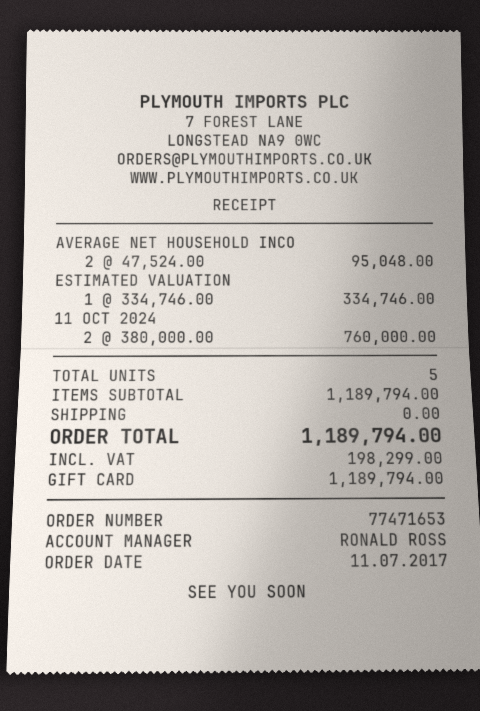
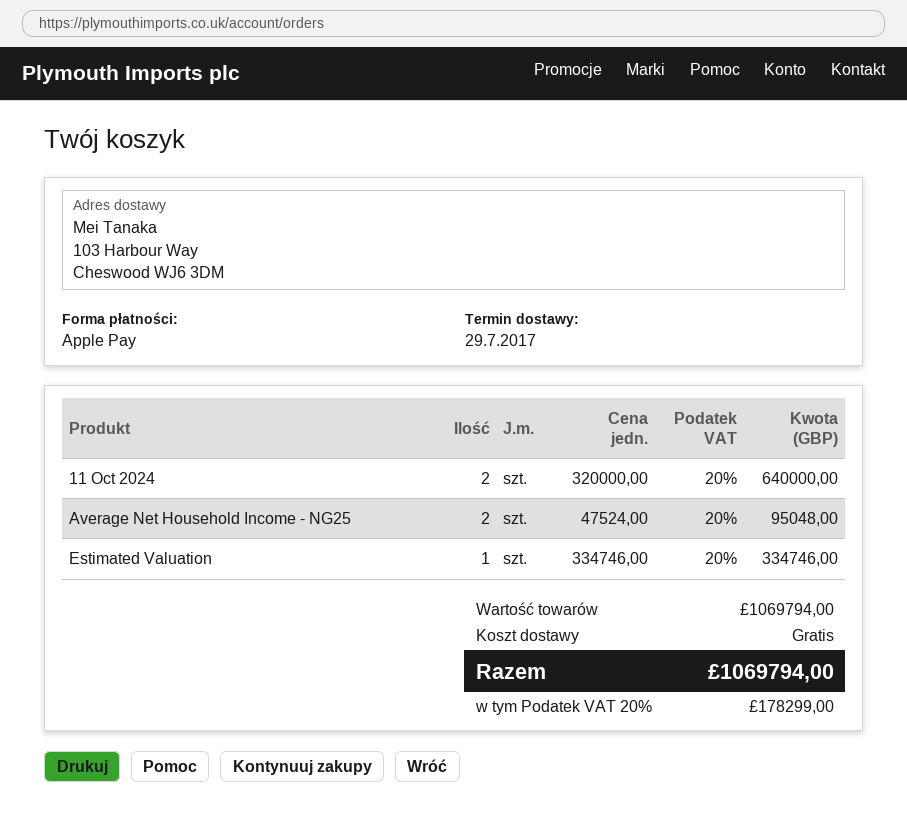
payment method: gift card -> Apple Pay
11 OCT 2024: 2 x 380000.00 = 760000.00 -> 2 x 320000.00 = 640000.00
subtotal: 1189794.00 -> 1069794.00
tax: 198299.00 -> 178299.00
total: 1189794.00 -> 1069794.00

